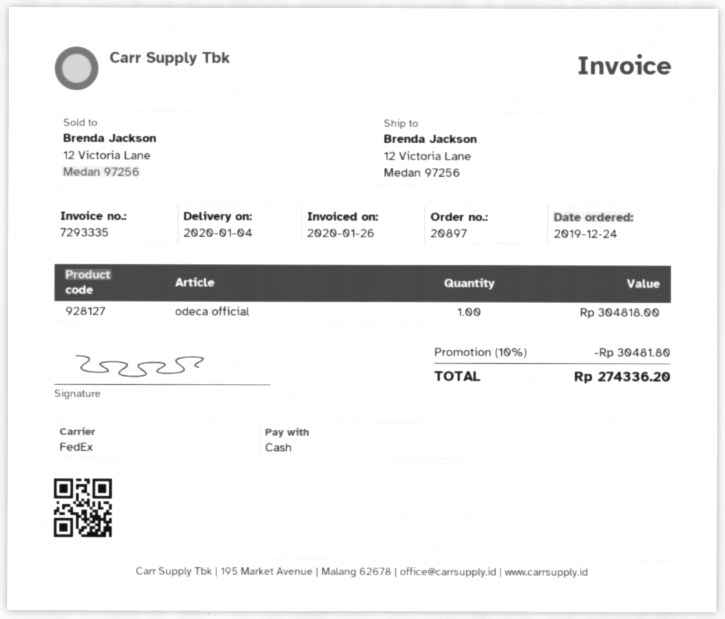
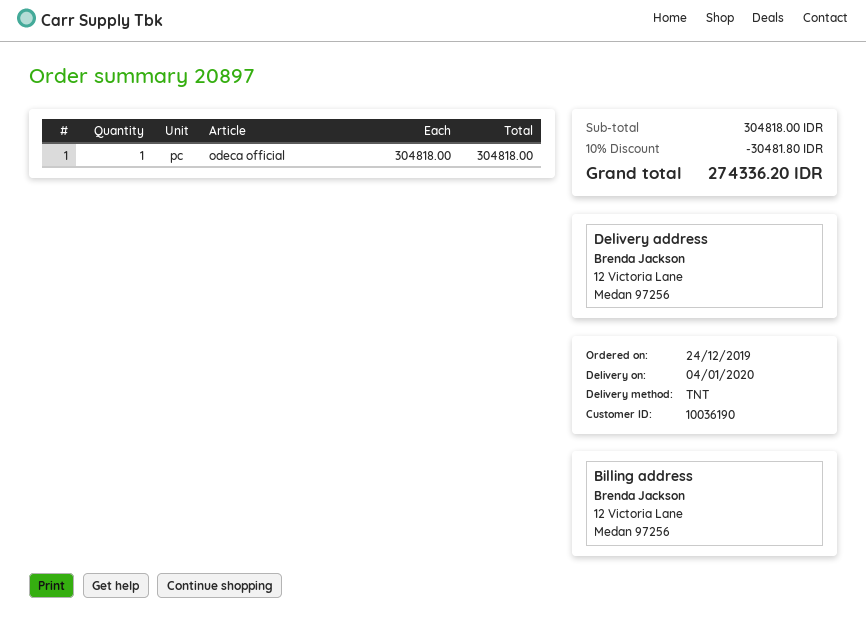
shipping method: FedEx -> TNT

